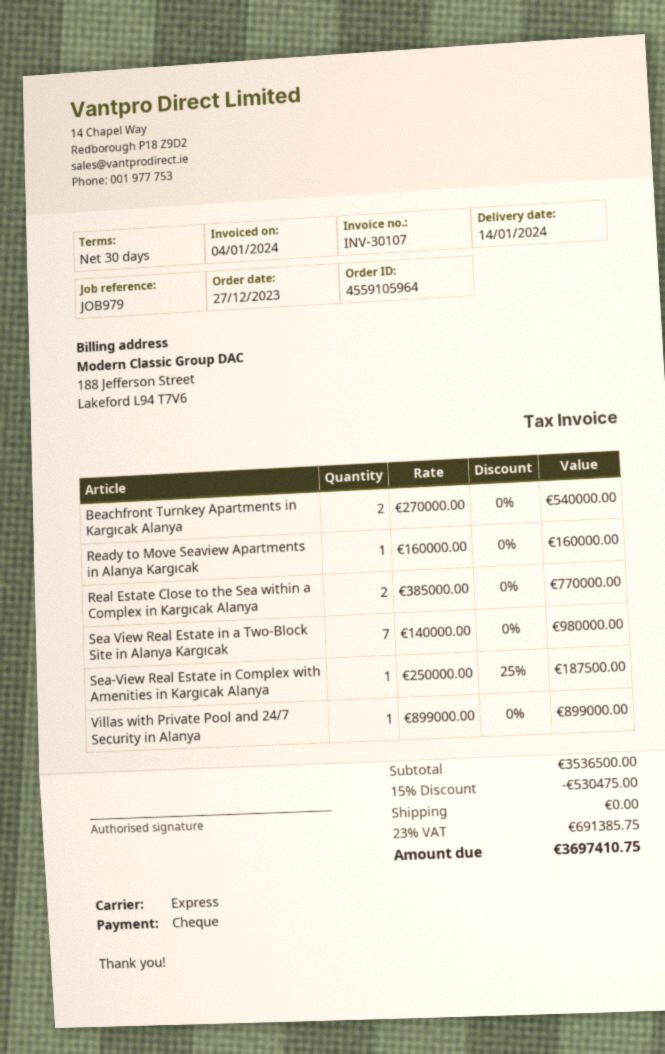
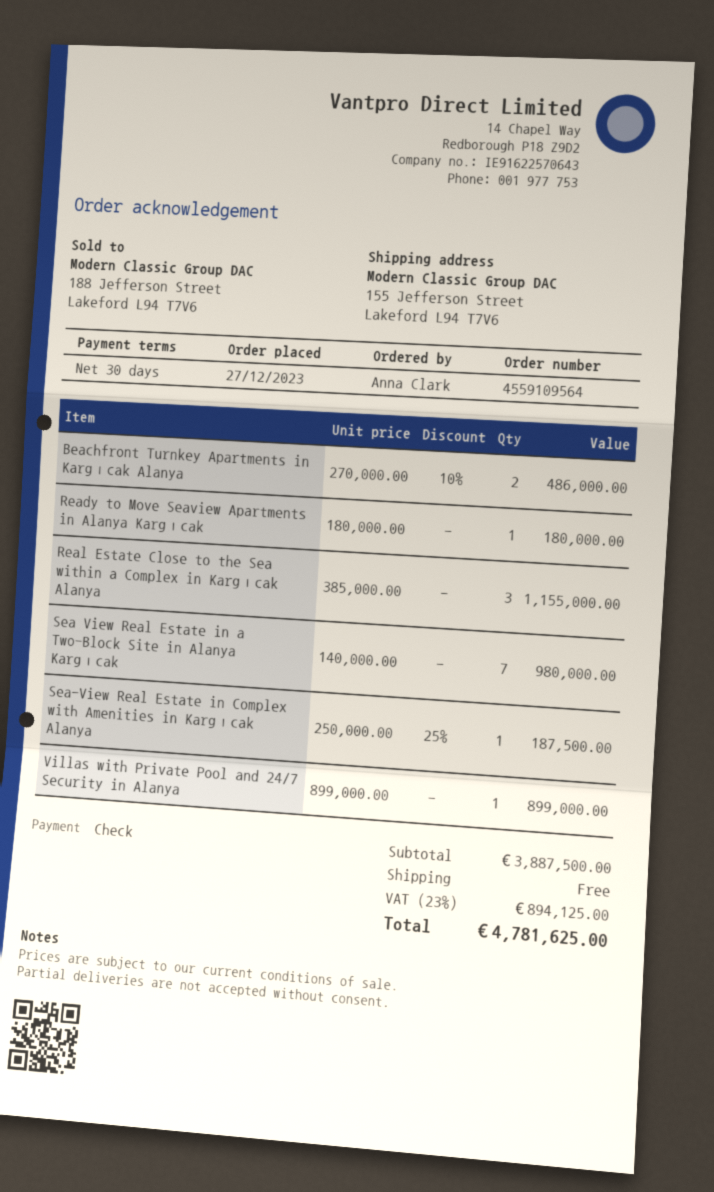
order number: 4559105964 -> 4559109564
Beachfront Turnkey Apartments in Kargıcak Alanya: 2 x 270000.00 = 540000.00 -> 2 x 270000.00 - 10% = 486000.00
Ready to Move Seaview Apartments in Alanya Kargıcak: 1 x 160000.00 = 160000.00 -> 1 x 180000.00 = 180000.00
Real Estate Close to the Sea within a Complex in Kargıcak Alanya: 2 x 385000.00 = 770000.00 -> 3 x 385000.00 = 1155000.00
subtotal: 3536500.00 -> 3887500.00
discount: 15% = 530475.00 -> none
tax: 23% = 691385.75 -> 23% = 894125.00
total: 3697410.75 -> 4781625.00

